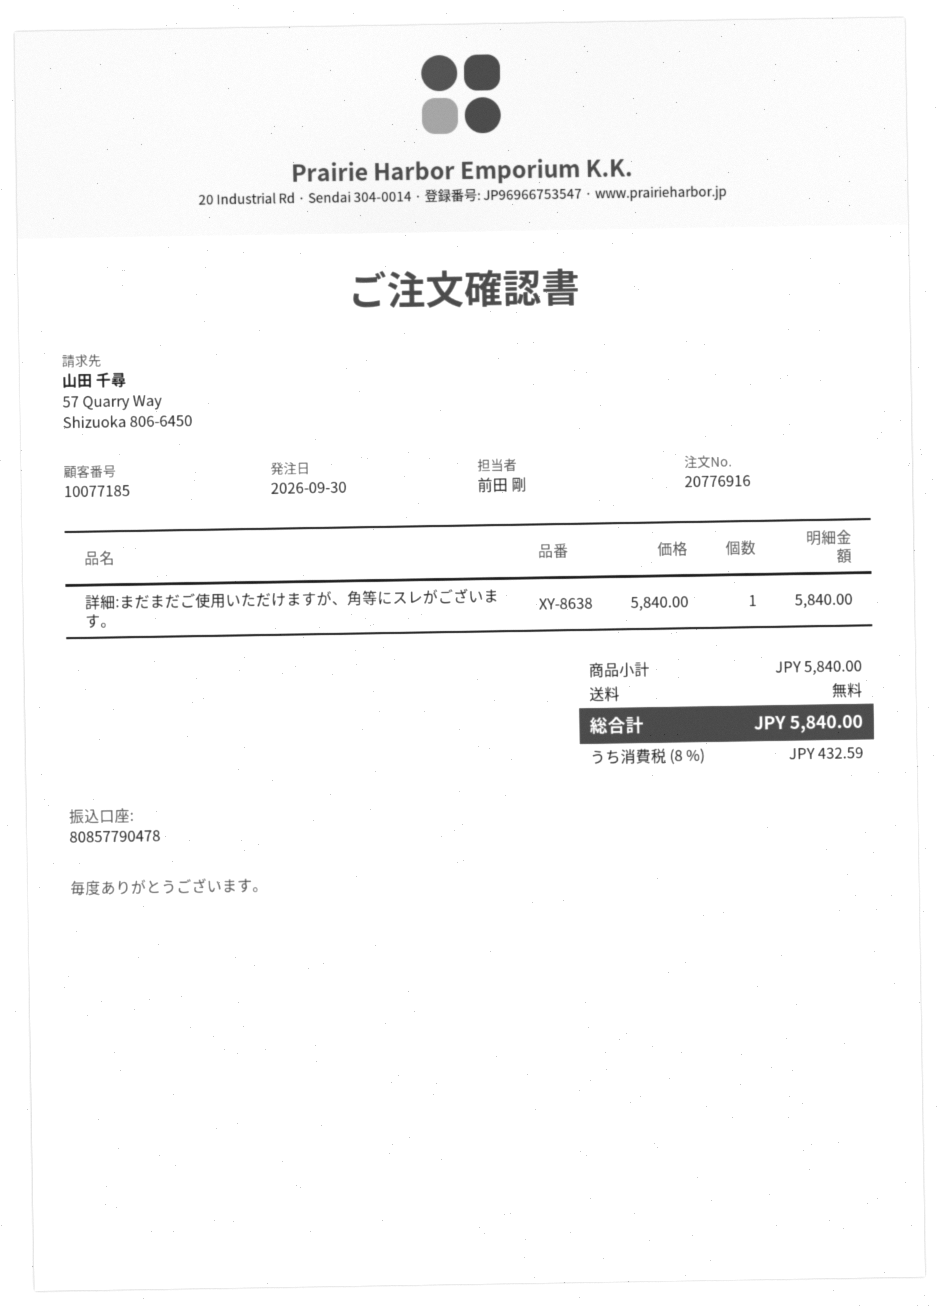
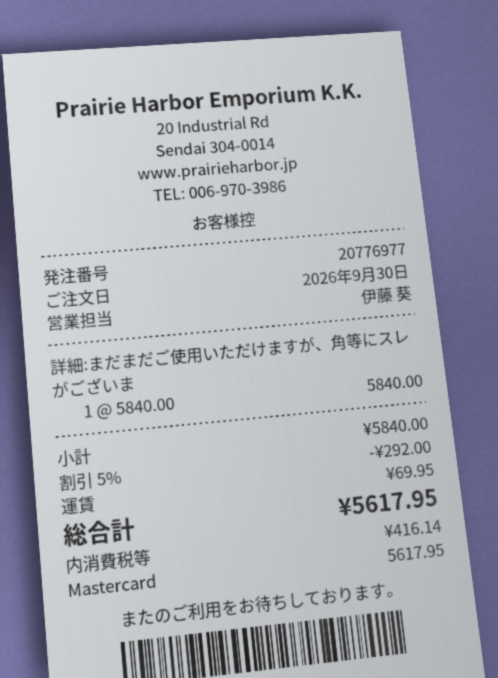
order number: 20776916 -> 20776977
sales rep: 前田 剛 -> 伊藤 葵
discount: none -> 5% = 292.00
shipping: 0.00 -> 69.95
tax: 432.59 -> 416.14
total: 5840.00 -> 5617.95

